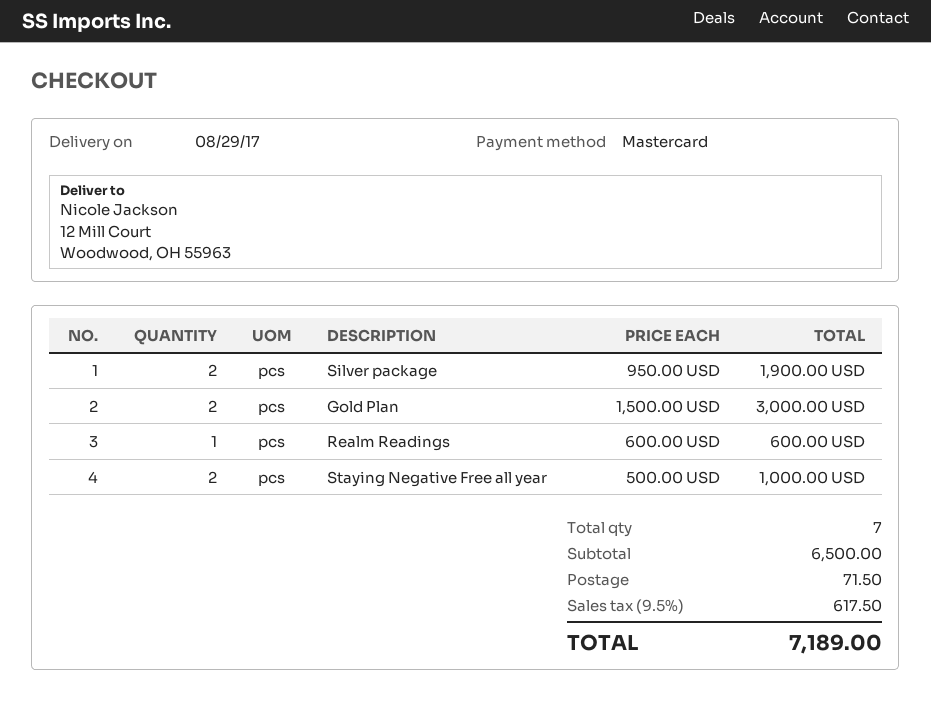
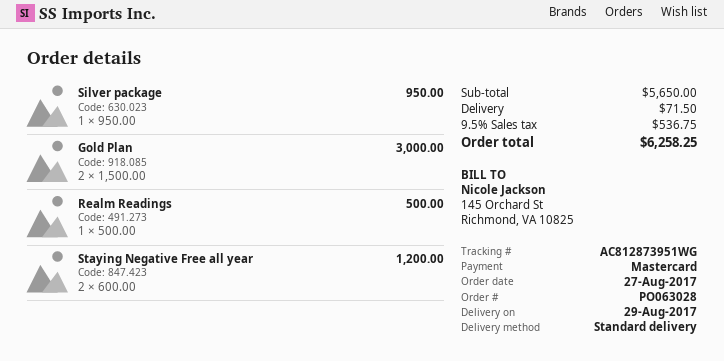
Silver package: 2 x 950.00 = 1900.00 -> 1 x 950.00 = 950.00
Realm Readings: 1 x 600.00 = 600.00 -> 1 x 500.00 = 500.00
Staying Negative Free all year: 2 x 500.00 = 1000.00 -> 2 x 600.00 = 1200.00
subtotal: 6500.00 -> 5650.00
tax: 9.5% = 617.50 -> 9.5% = 536.75
total: 7189.00 -> 6258.25

